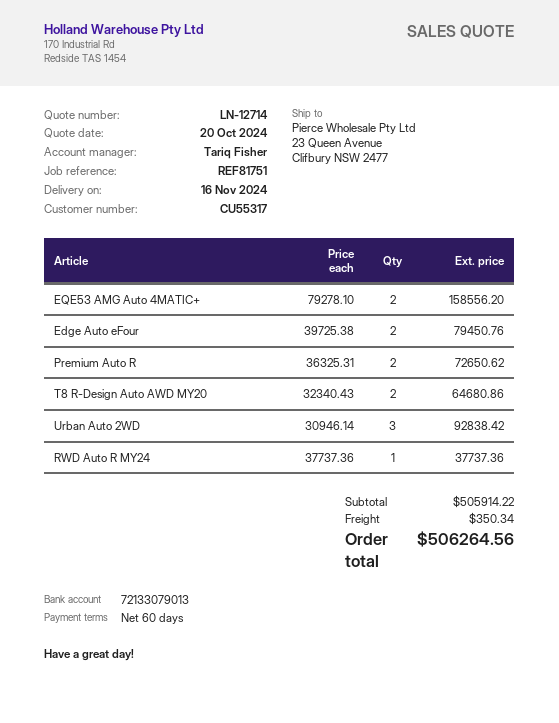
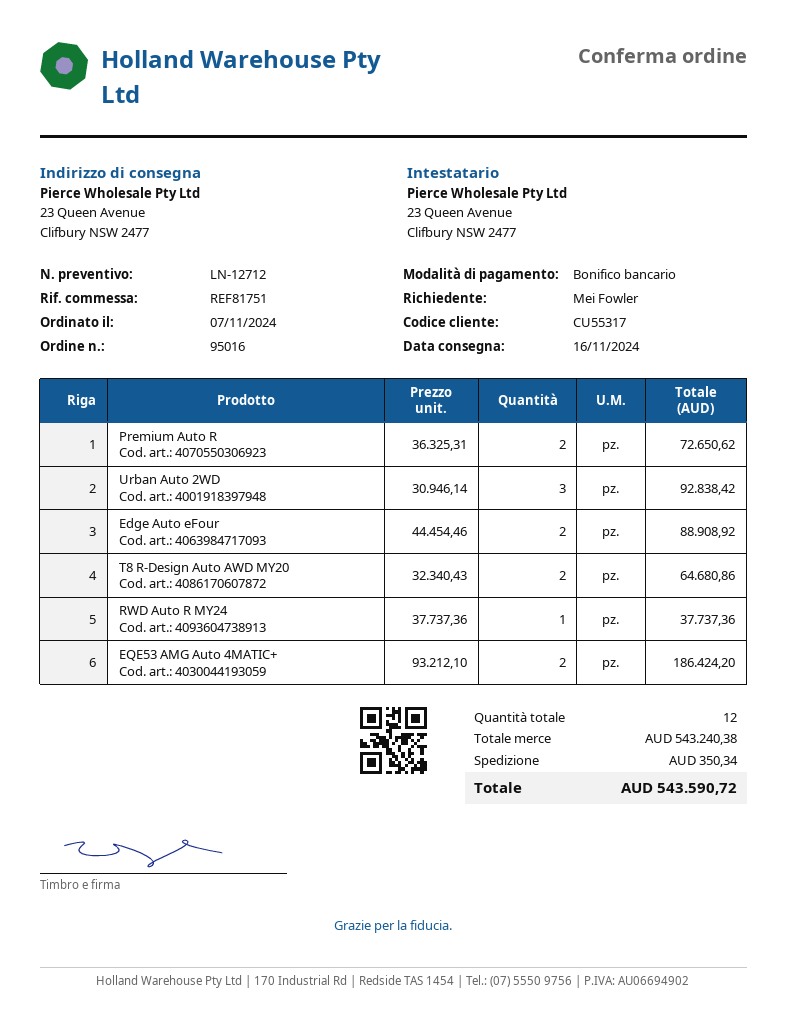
quote number: LN-12714 -> LN-12712
EQE53 AMG Auto 4MATIC+: 2 x 79278.10 = 158556.20 -> 2 x 93212.10 = 186424.20
Edge Auto eFour: 2 x 39725.38 = 79450.76 -> 2 x 44454.46 = 88908.92
subtotal: 505914.22 -> 543240.38
total: 506264.56 -> 543590.72

